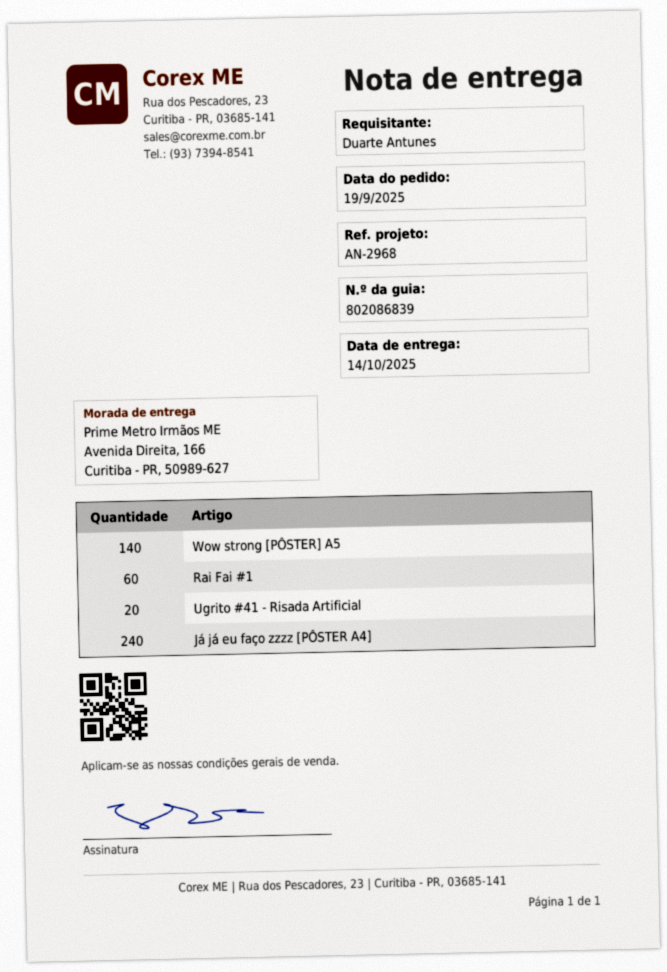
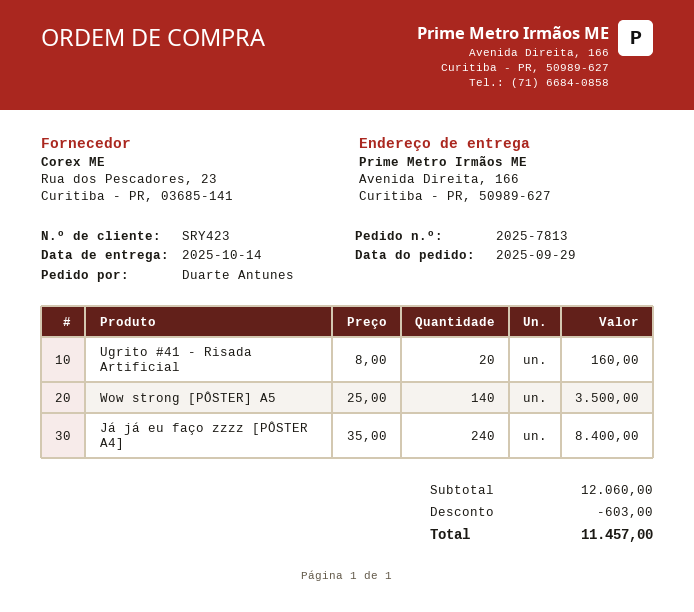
order date: 2025-09-19 -> 2025-09-29
Rai Fai #1: 60 -> none

